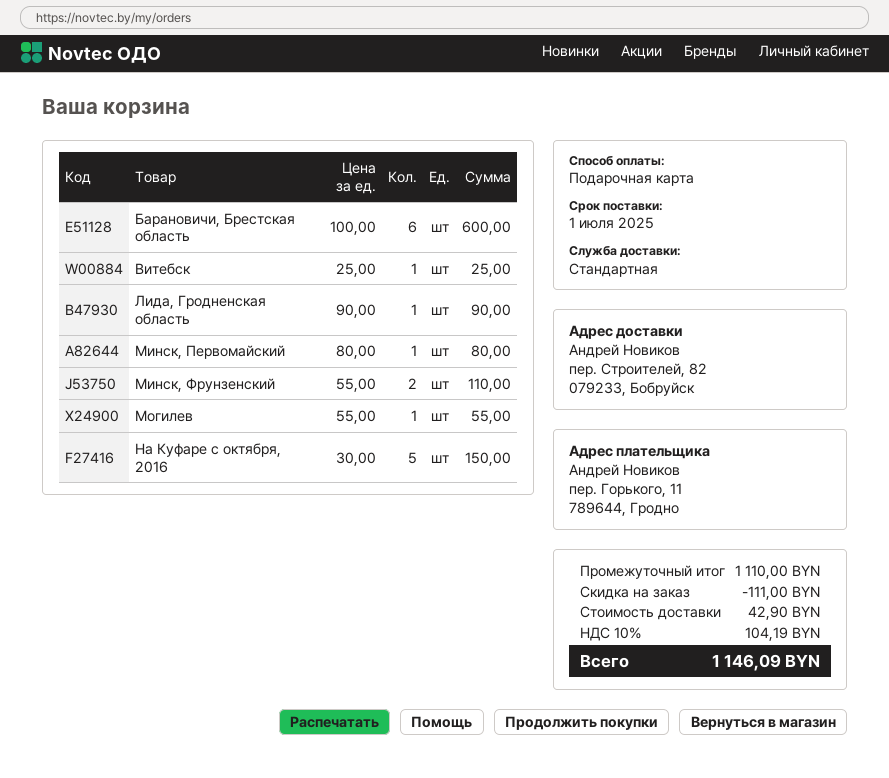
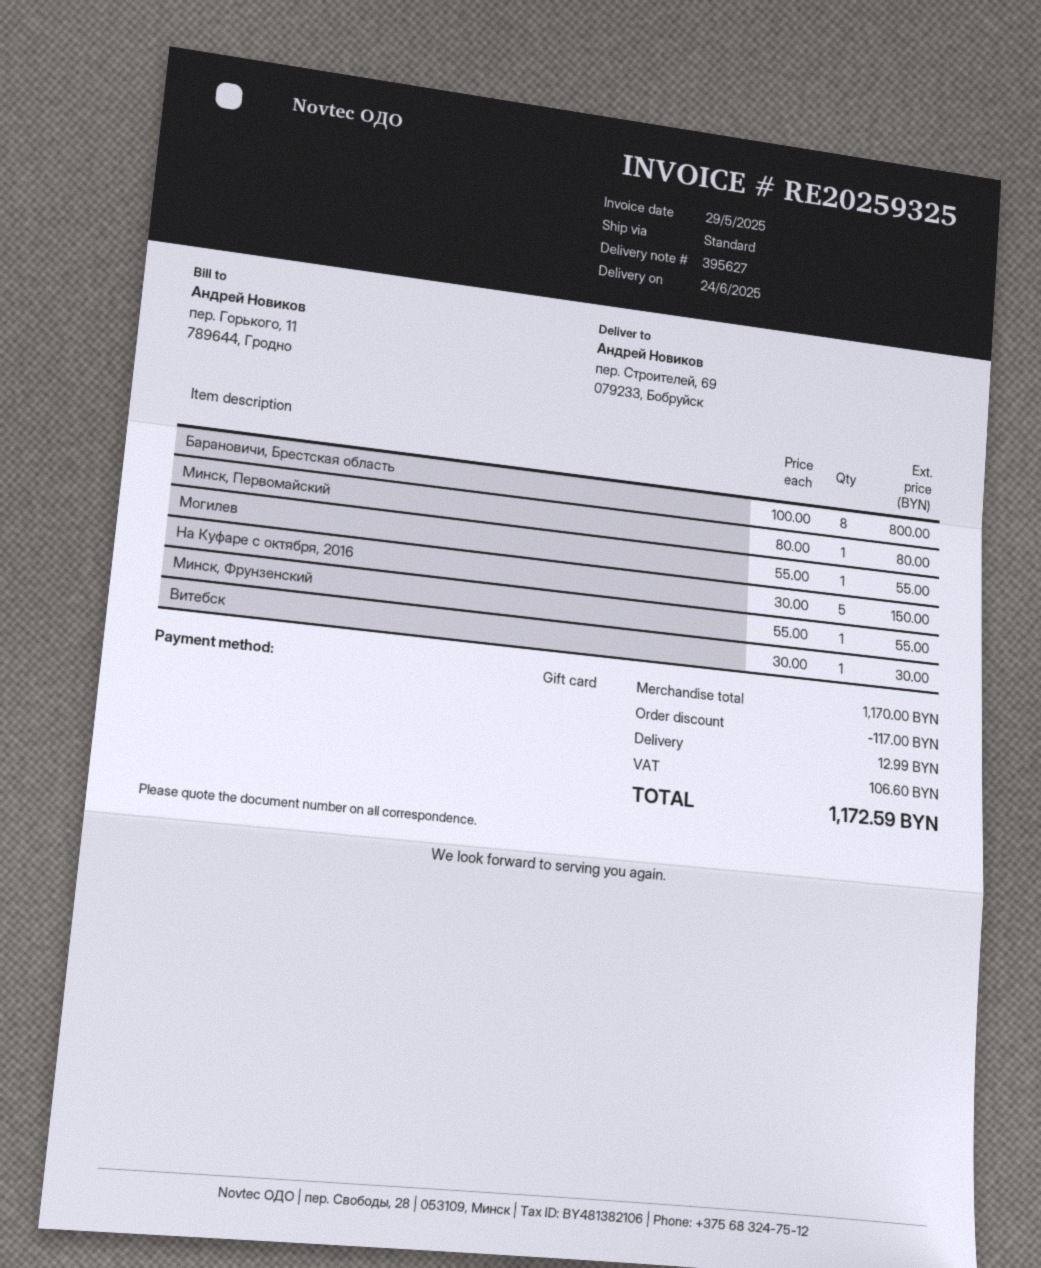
delivery date: 2025-07-01 -> 2025-06-24
ship to: пер. Строителей, 82, 079233, Бобруйск -> пер. Строителей, 69, 079233, Бобруйск
Барановичи, Брестская область: 6 x 100.00 = 600.00 -> 8 x 100.00 = 800.00
Витебск: 1 x 25.00 = 25.00 -> 1 x 30.00 = 30.00
Лида, Гродненская область: 1 x 90.00 = 90.00 -> none
Минск, Фрунзенский: 2 x 55.00 = 110.00 -> 1 x 55.00 = 55.00
subtotal: 1110.00 -> 1170.00
discount: 111.00 -> 117.00
shipping: 42.90 -> 12.99
tax: 104.19 -> 106.60
total: 1146.09 -> 1172.59

